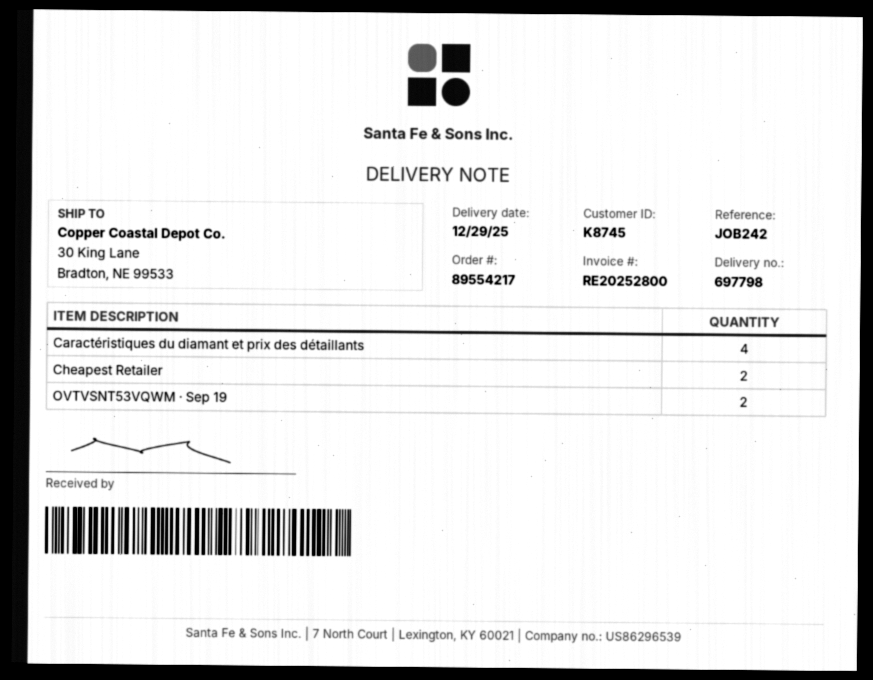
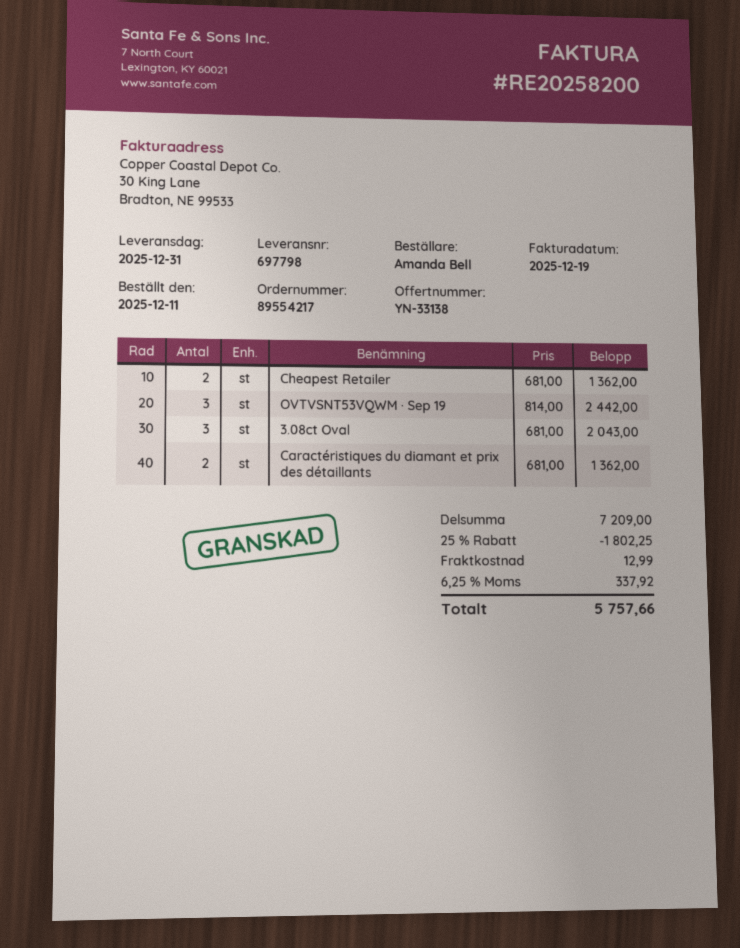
delivery date: 2025-12-29 -> 2025-12-31
invoice number: RE20252800 -> RE20258200
Caractéristiques du diamant et prix des détaillants: 4 -> 2
OVTVSNT53VQWM · Sep 19: 2 -> 3
3.08ct Oval: none -> 3

